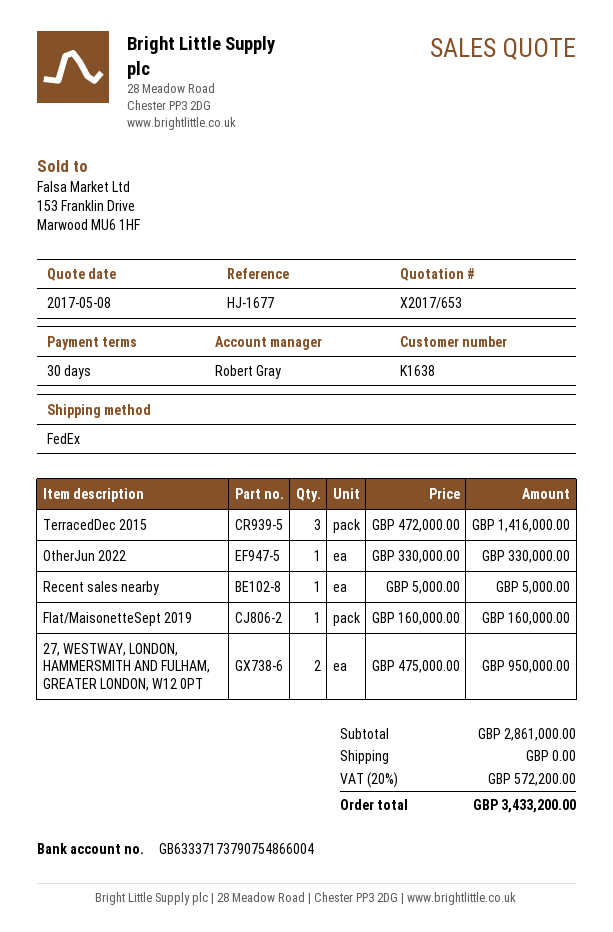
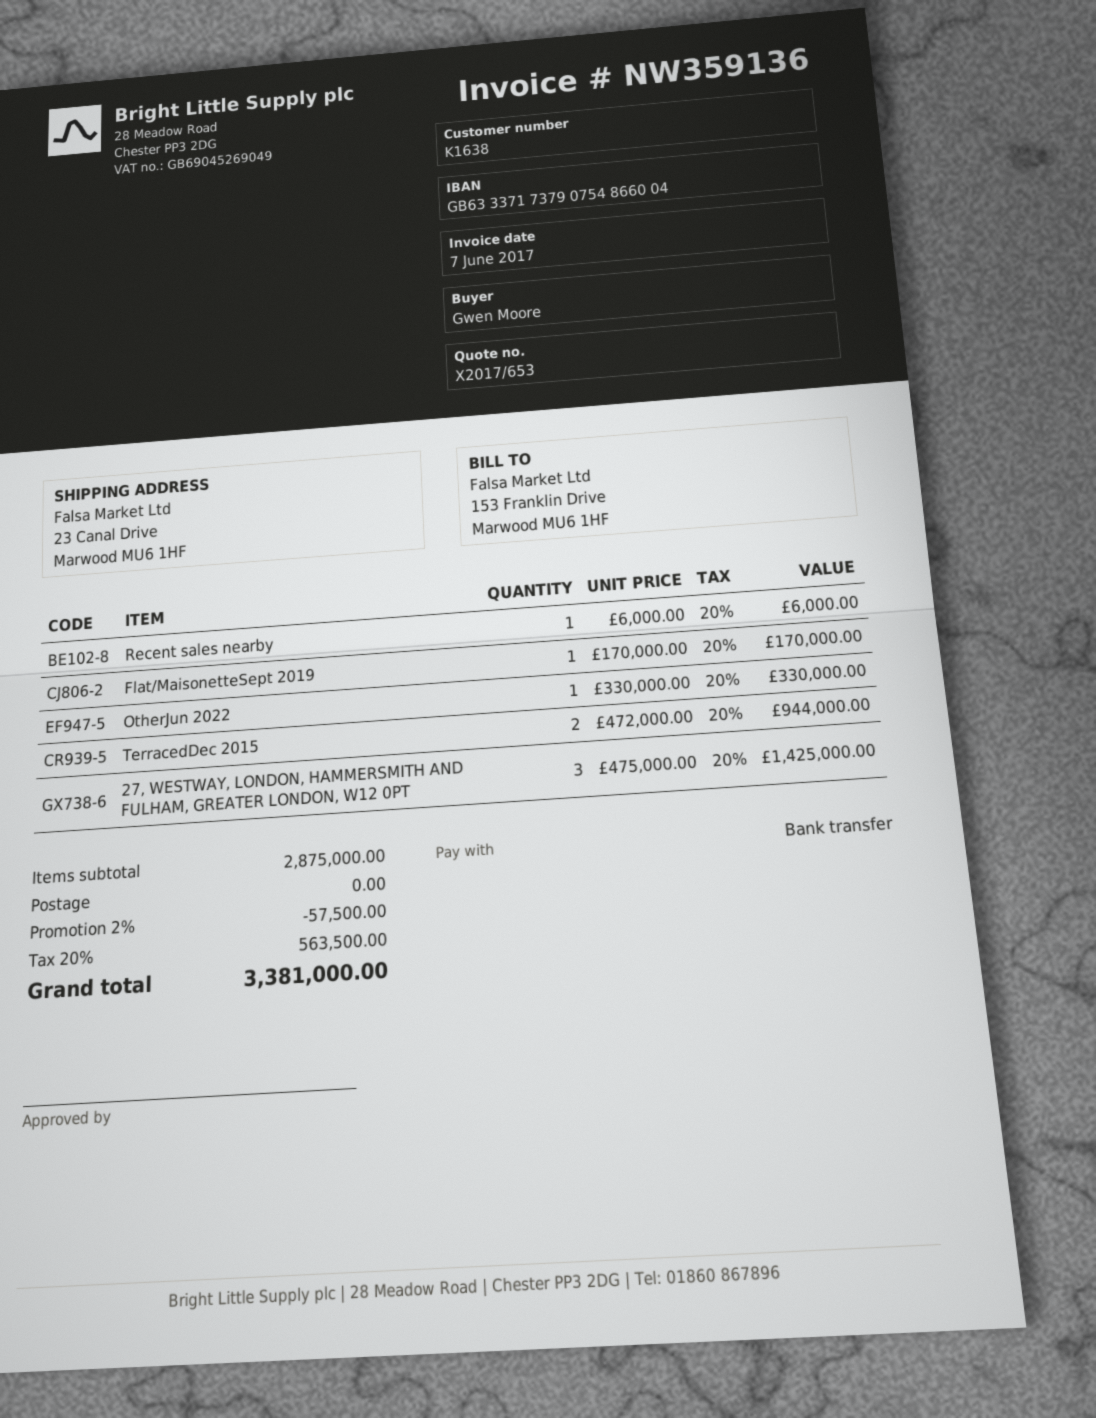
TerracedDec 2015: 3 x 472000.00 = 1416000.00 -> 2 x 472000.00 = 944000.00
Recent sales nearby: 1 x 5000.00 = 5000.00 -> 1 x 6000.00 = 6000.00
Flat/MaisonetteSept 2019: 1 x 160000.00 = 160000.00 -> 1 x 170000.00 = 170000.00
27, WESTWAY, LONDON, HAMMERSMITH AND FULHAM, GREATER LONDON, W12 0PT: 2 x 475000.00 = 950000.00 -> 3 x 475000.00 = 1425000.00
subtotal: 2861000.00 -> 2875000.00
discount: none -> 2% = 57500.00
tax: 20% = 572200.00 -> 20% = 563500.00
total: 3433200.00 -> 3381000.00

